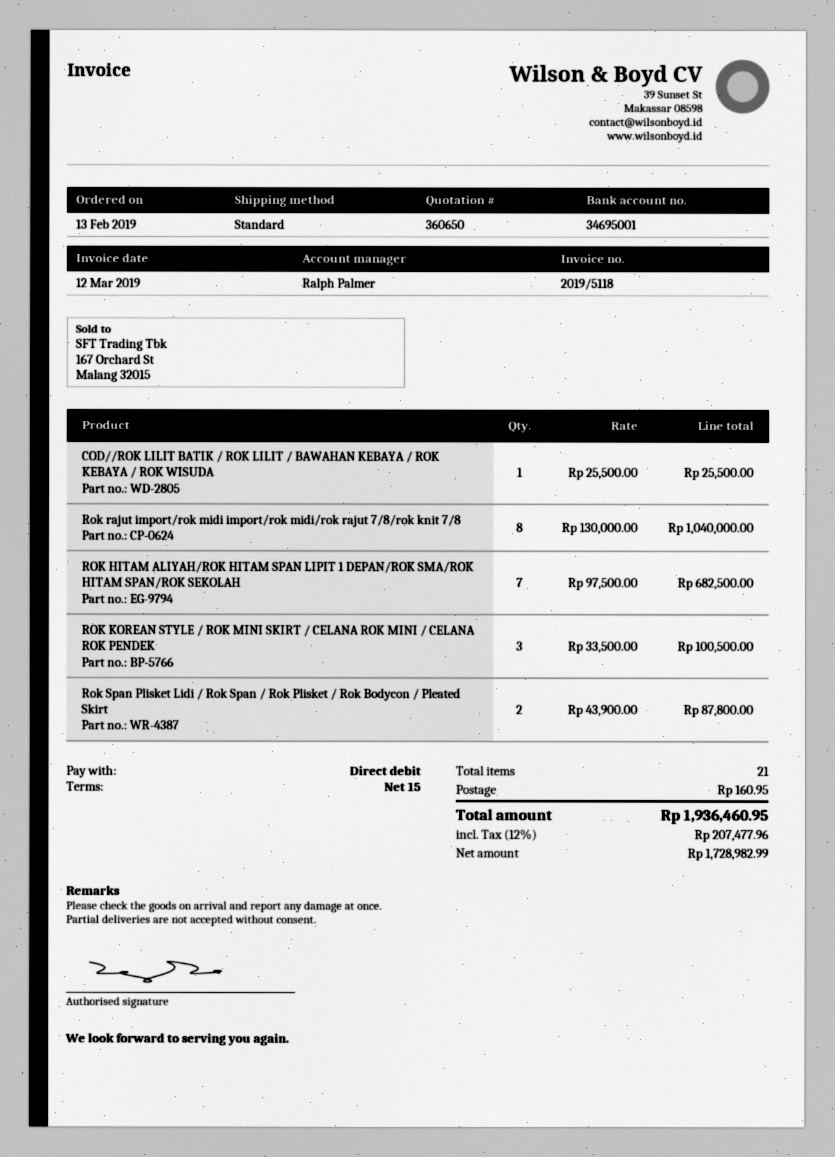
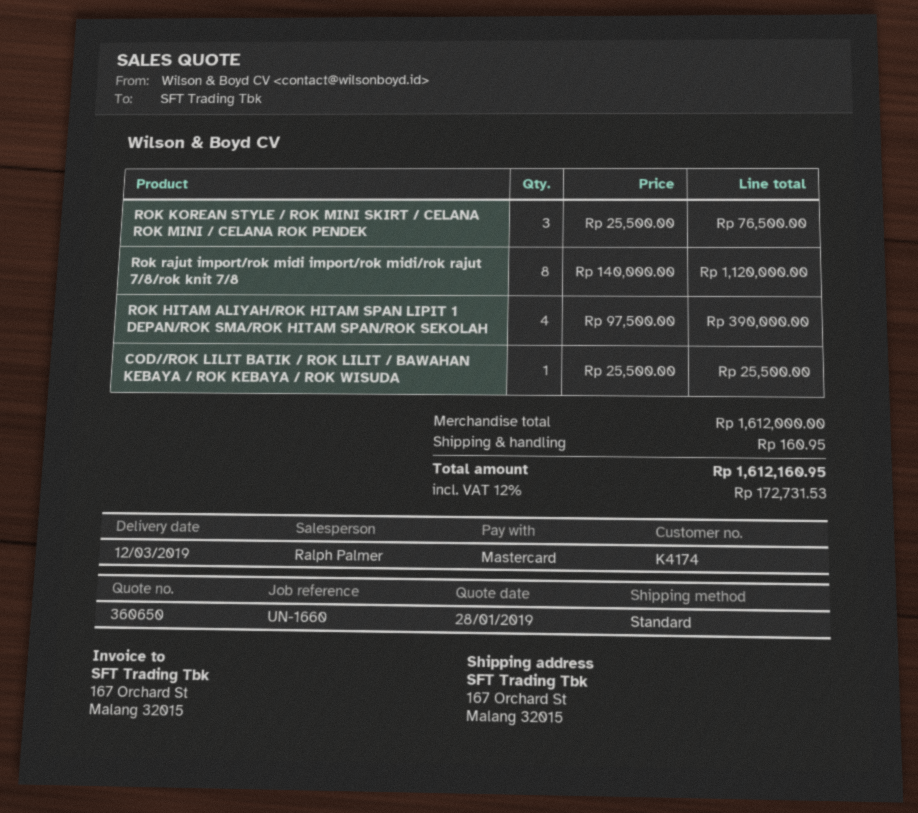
payment method: direct debit -> Mastercard
Rok rajut import/rok midi import/rok midi/rok rajut 7/8/rok knit 7/8: 8 x 130000.00 = 1040000.00 -> 8 x 140000.00 = 1120000.00
ROK HITAM ALIYAH/ROK HITAM SPAN LIPIT 1 DEPAN/ROK SMA/ROK HITAM SPAN/ROK SEKOLAH: 7 x 97500.00 = 682500.00 -> 4 x 97500.00 = 390000.00
ROK KOREAN STYLE / ROK MINI SKIRT / CELANA ROK MINI / CELANA ROK PENDEK: 3 x 33500.00 = 100500.00 -> 3 x 25500.00 = 76500.00
Rok Span Plisket Lidi / Rok Span / Rok Plisket / Rok Bodycon / Pleated Skirt: 2 x 43900.00 = 87800.00 -> none
tax: 12% = 207477.96 -> 12% = 172731.53
total: 1936460.95 -> 1612160.95

